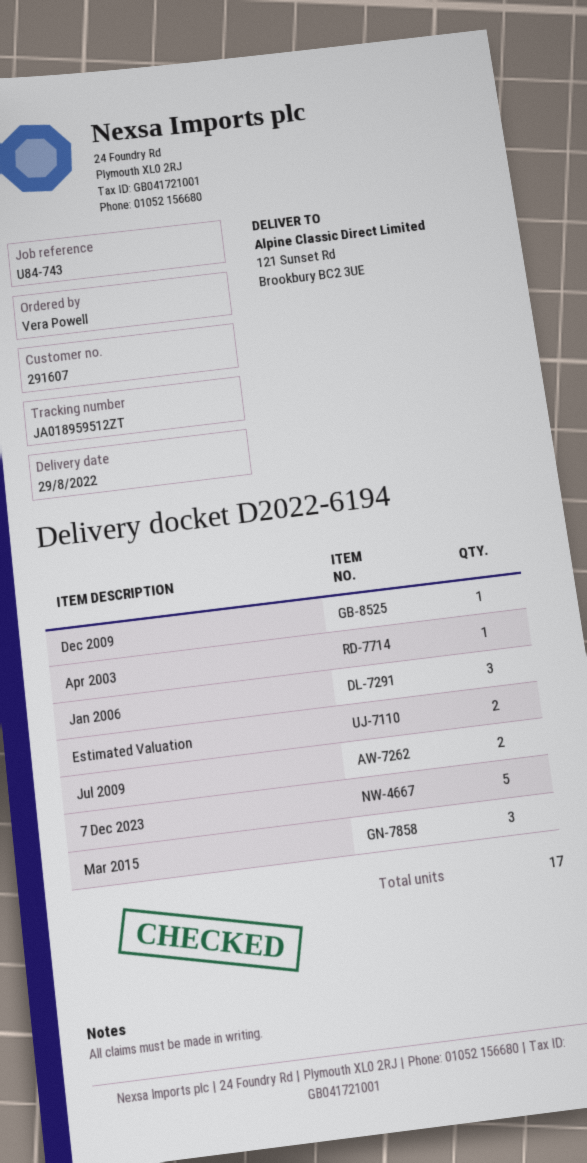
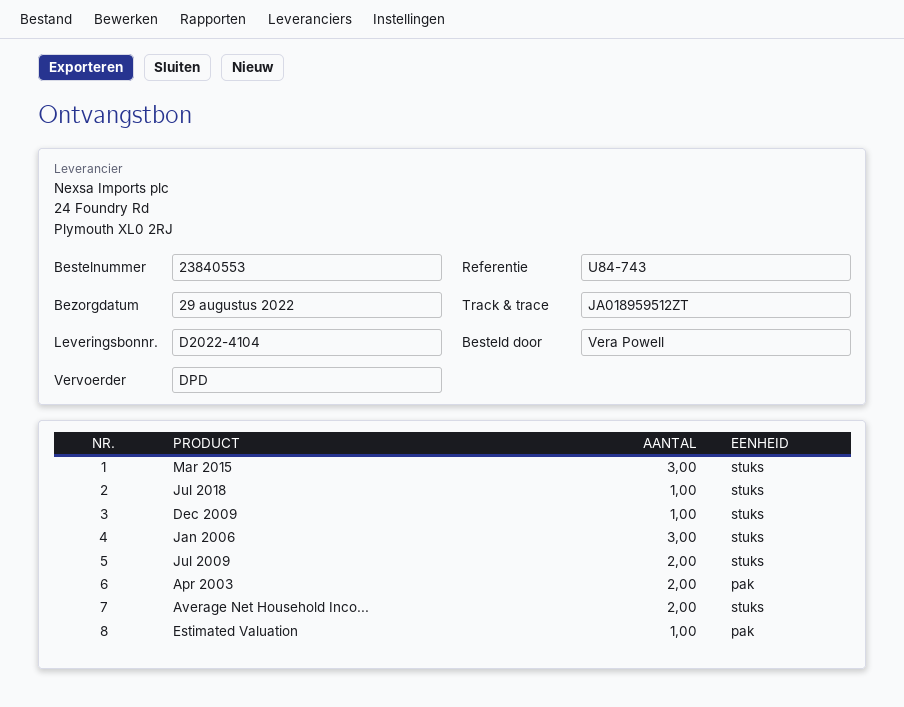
delivery note number: D2022-6194 -> D2022-4104
Apr 2003: 1 -> 2
Estimated Valuation: 2 -> 1
7 Dec 2023: 5 -> none
Jul 2018: none -> 1
Average Net Household Inco...: none -> 2

